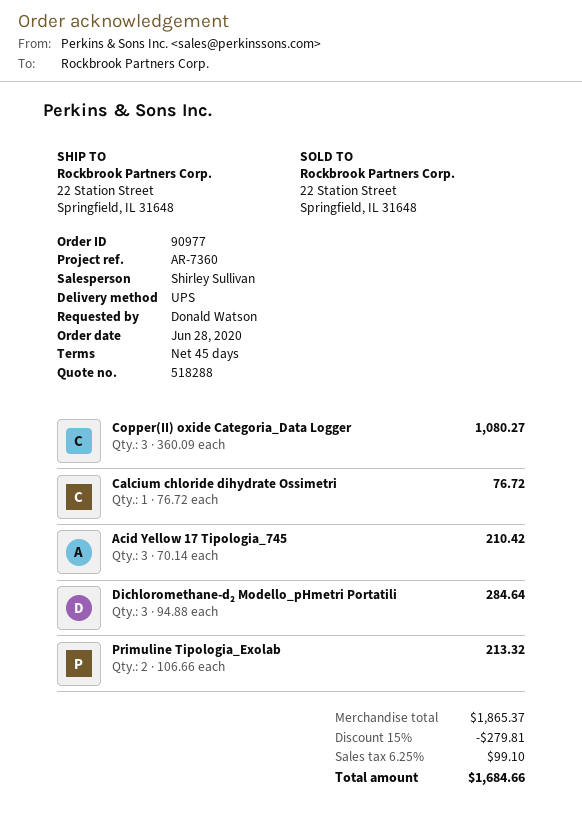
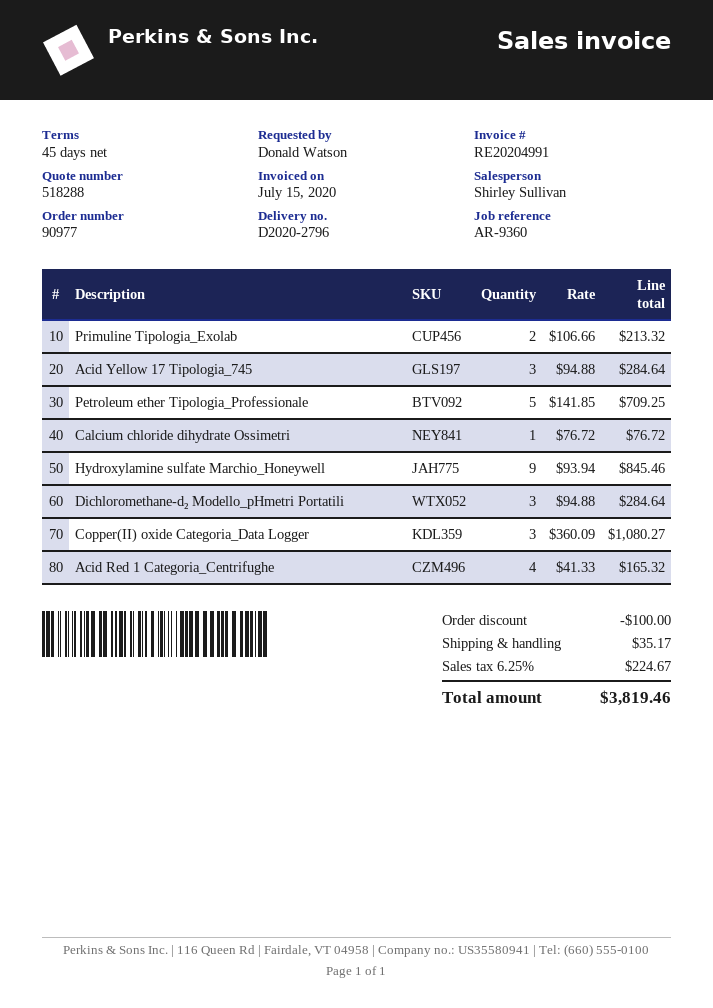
reference: AR-7360 -> AR-9360
Acid Yellow 17 Tipologia_745: 3 x 70.14 = 210.42 -> 3 x 94.88 = 284.64
Petroleum ether Tipologia_Professionale: none -> 5 x 141.85 = 709.25
Hydroxylamine sulfate Marchio_Honeywell: none -> 9 x 93.94 = 845.46
Acid Red 1 Categoria_Centrifughe: none -> 4 x 41.33 = 165.32
discount: 279.81 -> 100.00
shipping: none -> 35.17
tax: 6.25% = 99.10 -> 6.25% = 224.67
total: 1684.66 -> 3819.46

